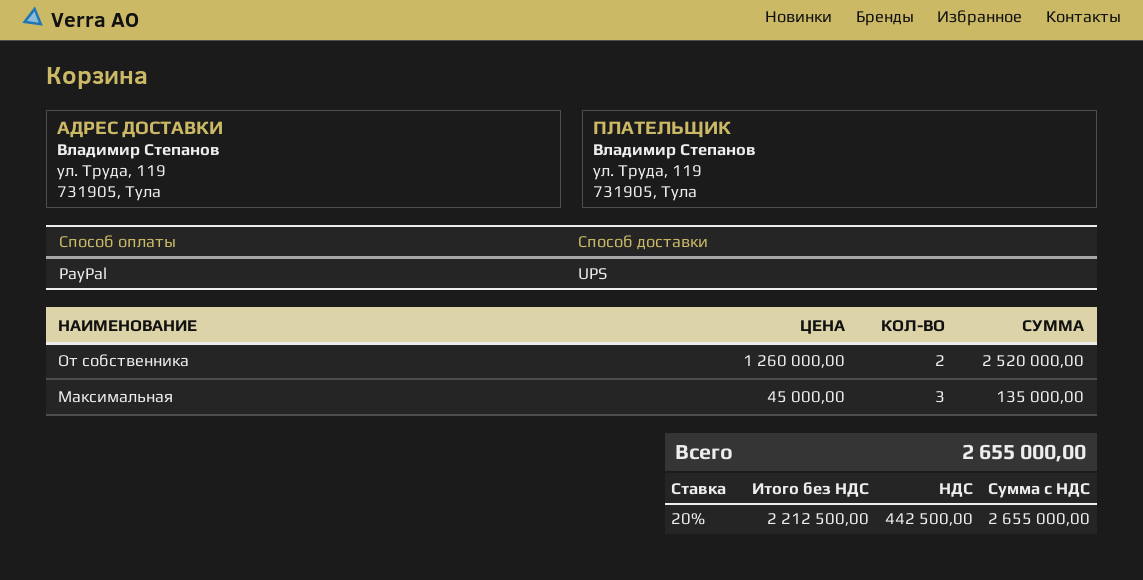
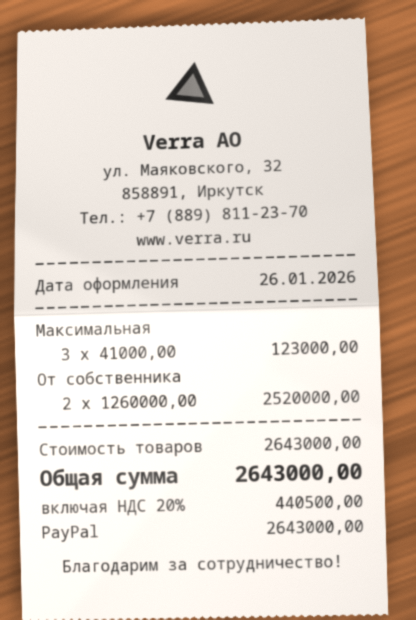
Максимальная: 3 x 45000.00 = 135000.00 -> 3 x 41000.00 = 123000.00
tax: 20% = 442500.00 -> 20% = 440500.00
total: 2655000.00 -> 2643000.00

